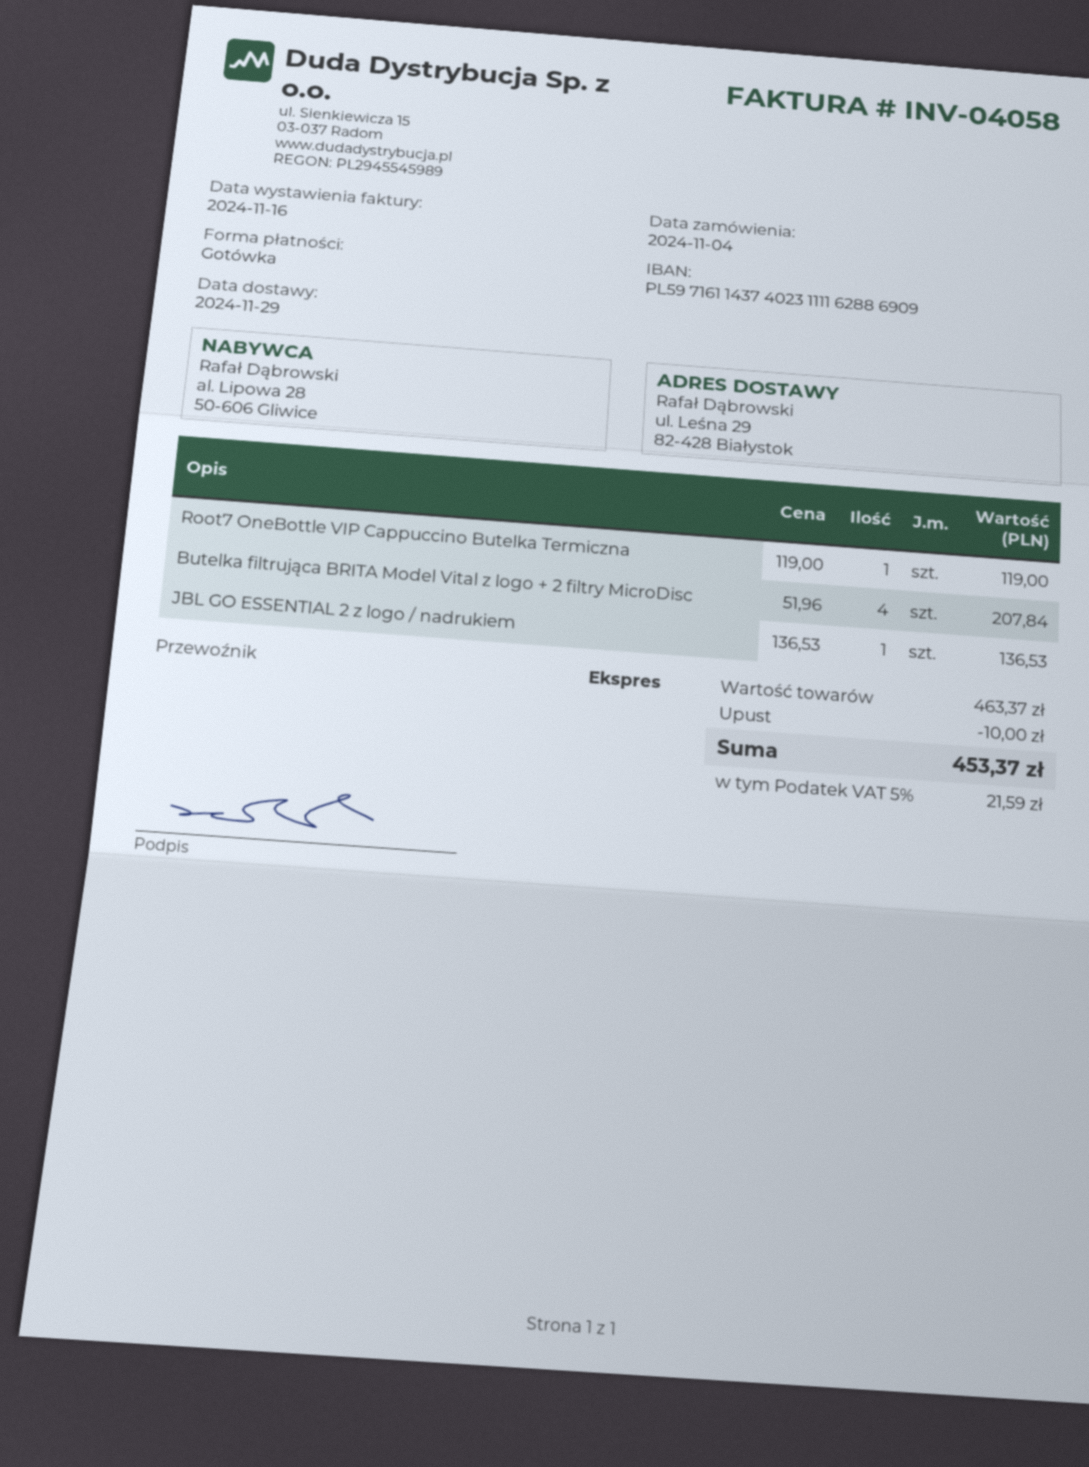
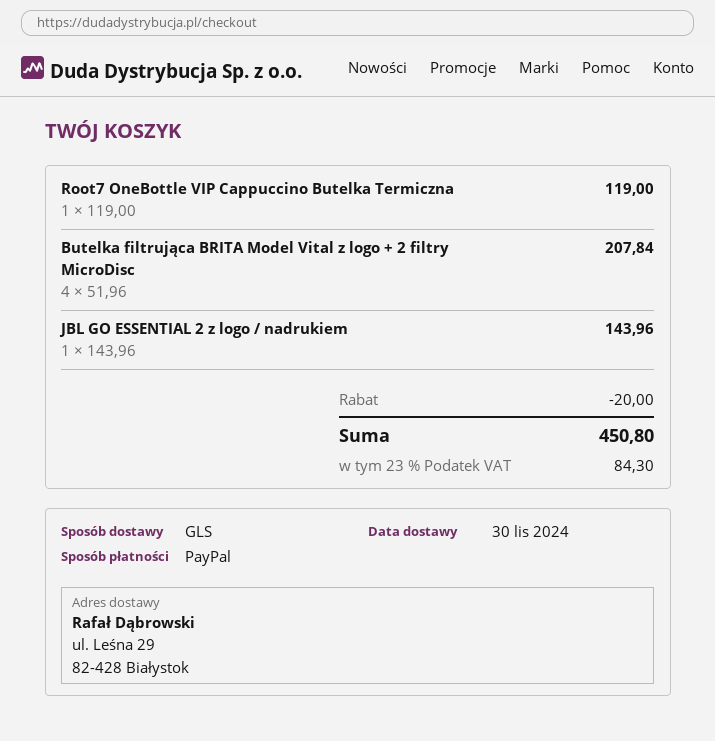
delivery date: 2024-11-29 -> 2024-11-30
payment method: cash -> PayPal
shipping method: express -> GLS
JBL GO ESSENTIAL 2 z logo / nadrukiem: 1 x 136.53 = 136.53 -> 1 x 143.96 = 143.96
discount: 10.00 -> 20.00
tax: 5% = 21.59 -> 23% = 84.30
total: 453.37 -> 450.80

